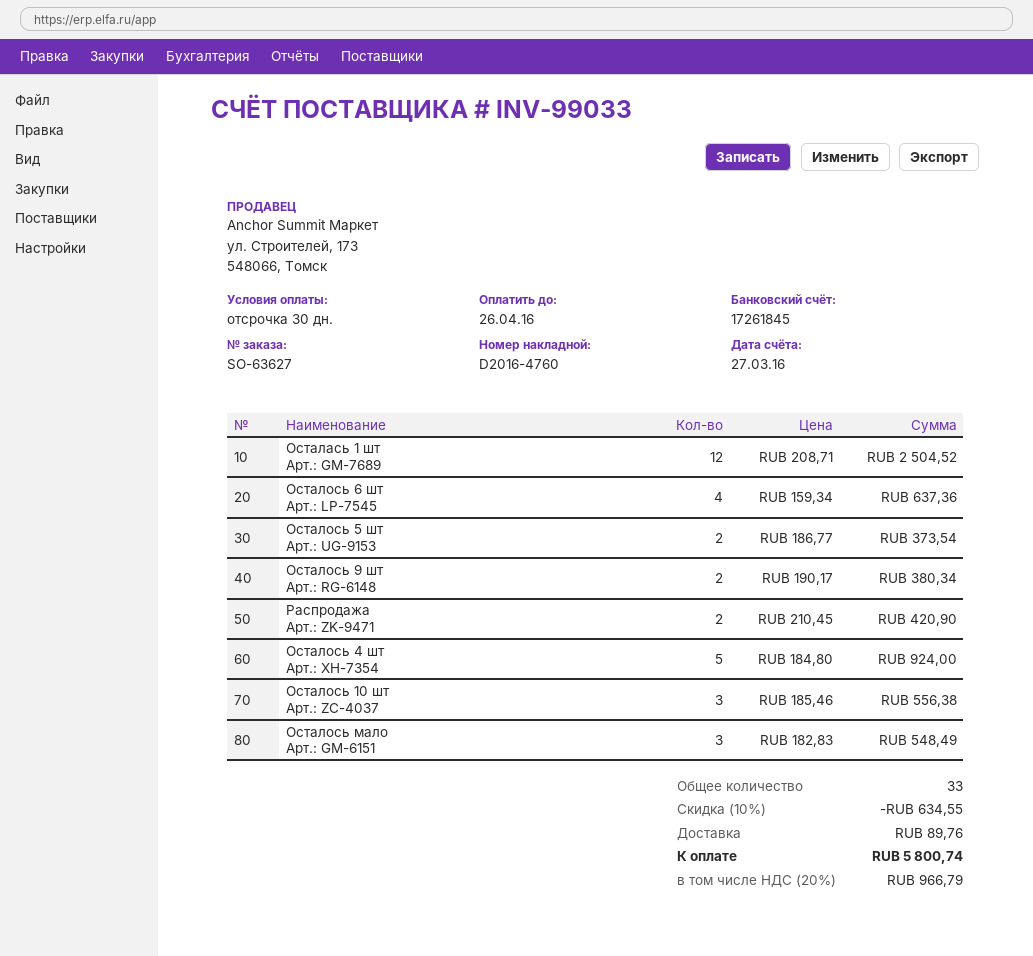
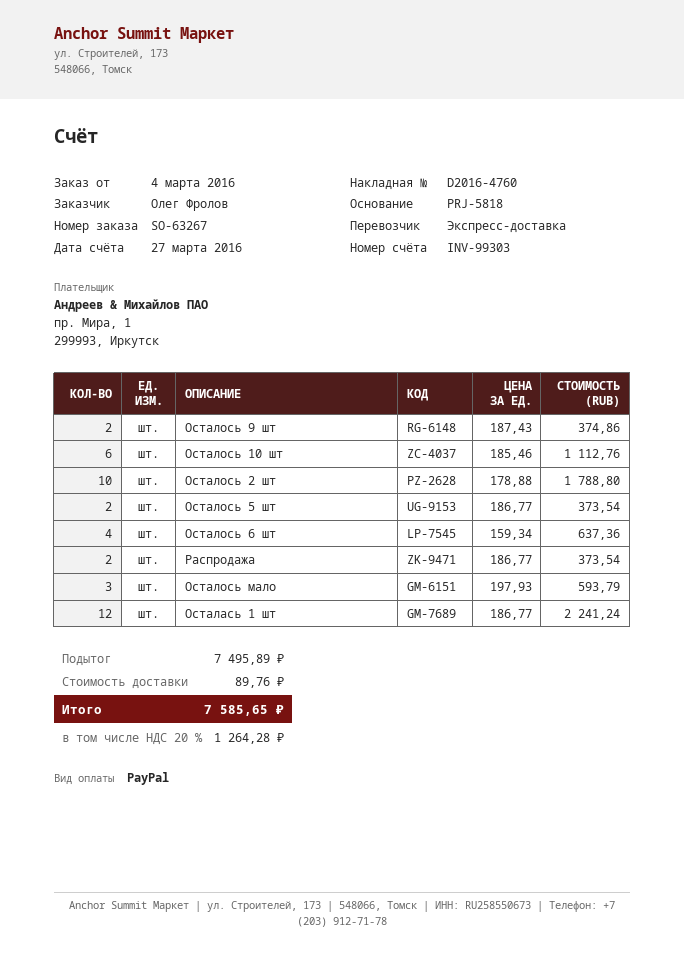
order number: SO-63627 -> SO-63267
invoice number: INV-99033 -> INV-99303
Осталась 1 шт: 12 x 208.71 = 2504.52 -> 12 x 186.77 = 2241.24
Осталось 9 шт: 2 x 190.17 = 380.34 -> 2 x 187.43 = 374.86
Распродажа: 2 x 210.45 = 420.90 -> 2 x 186.77 = 373.54
Осталось 4 шт: 5 x 184.80 = 924.00 -> none
Осталось 10 шт: 3 x 185.46 = 556.38 -> 6 x 185.46 = 1112.76
Осталось мало: 3 x 182.83 = 548.49 -> 3 x 197.93 = 593.79
Осталось 2 шт: none -> 10 x 178.88 = 1788.80
discount: 10% = 634.55 -> none
tax: 20% = 966.79 -> 20% = 1264.28
total: 5800.74 -> 7585.65

